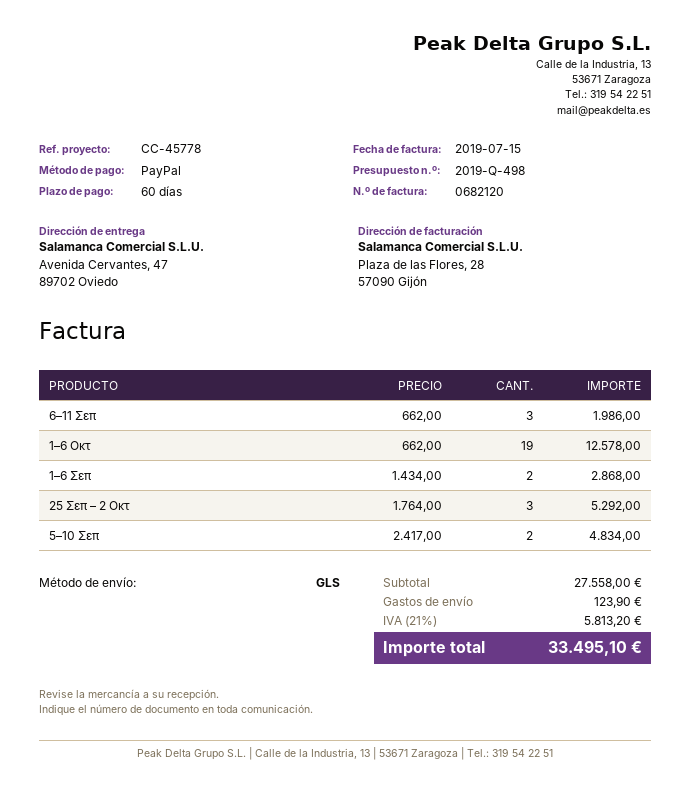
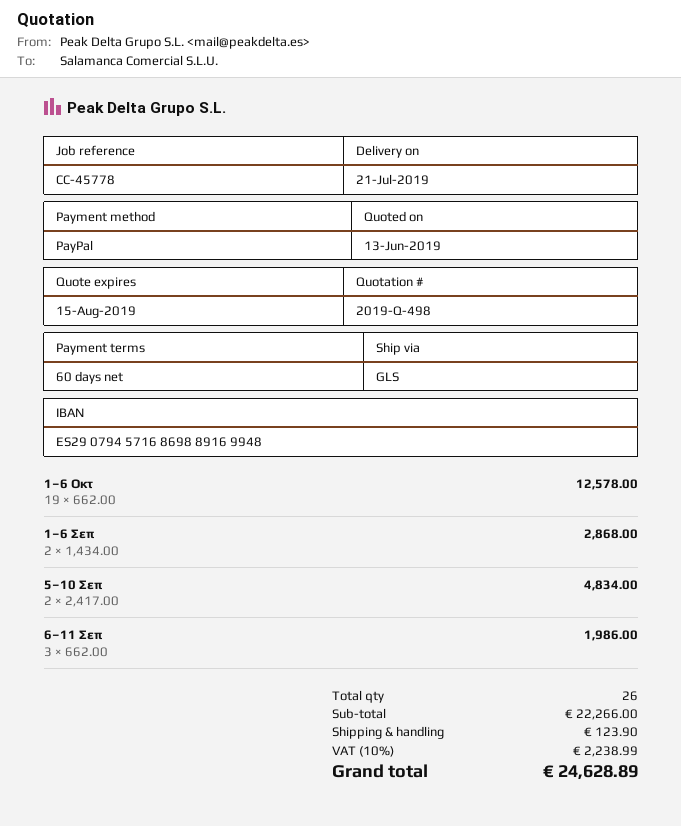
25 Σεπ – 2 Οκτ: 3 x 1764.00 = 5292.00 -> none
subtotal: 27558.00 -> 22266.00
tax: 21% = 5813.20 -> 10% = 2238.99
total: 33495.10 -> 24628.89

